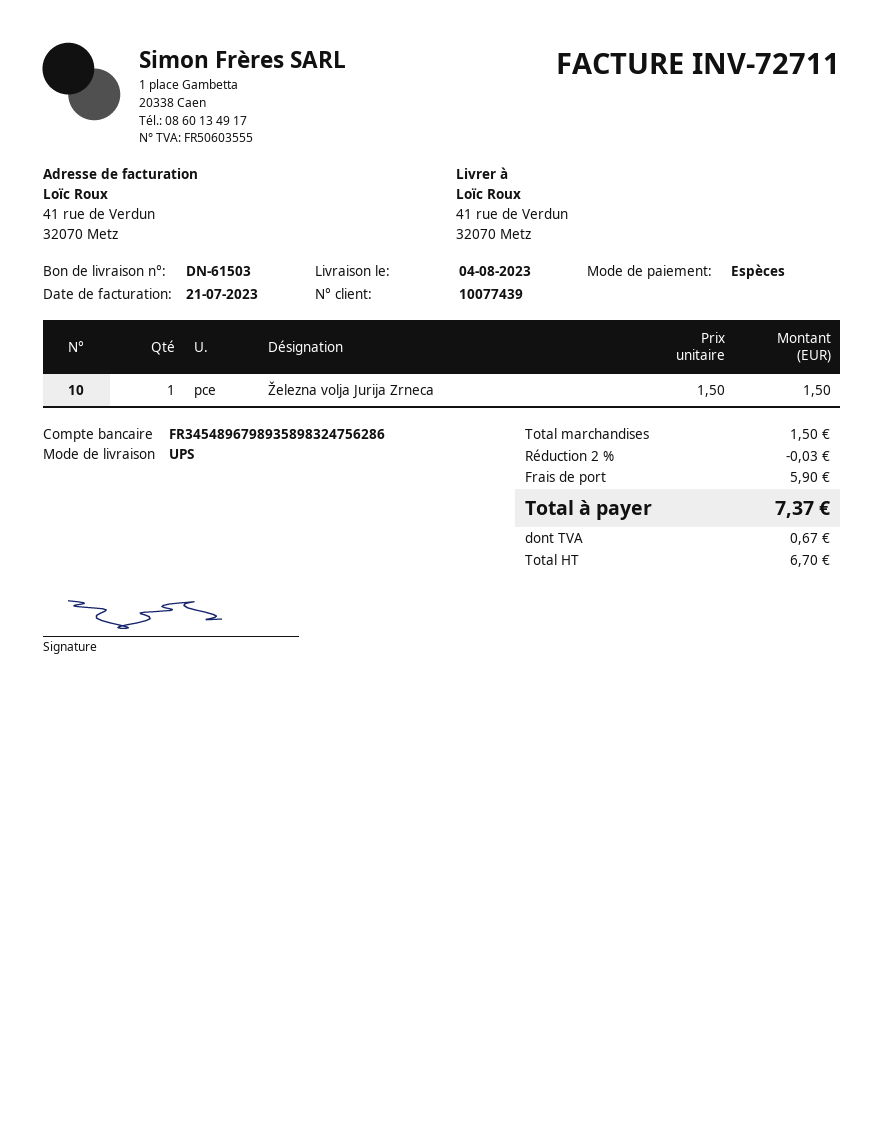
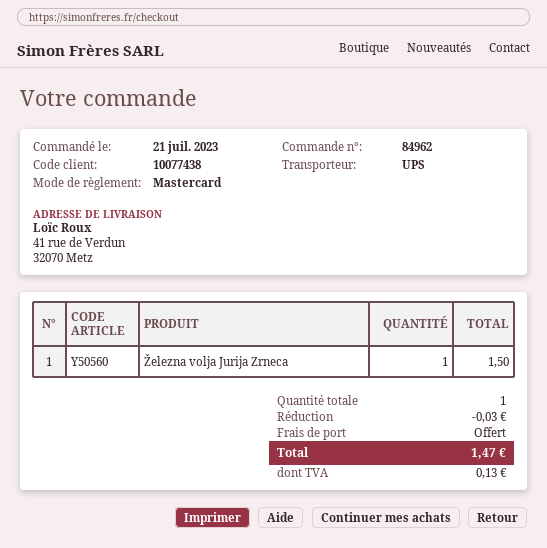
customer number: 10077439 -> 10077438
payment method: cash -> Mastercard
shipping: 5.90 -> 0.00
tax: 0.67 -> 0.13
total: 7.37 -> 1.47

